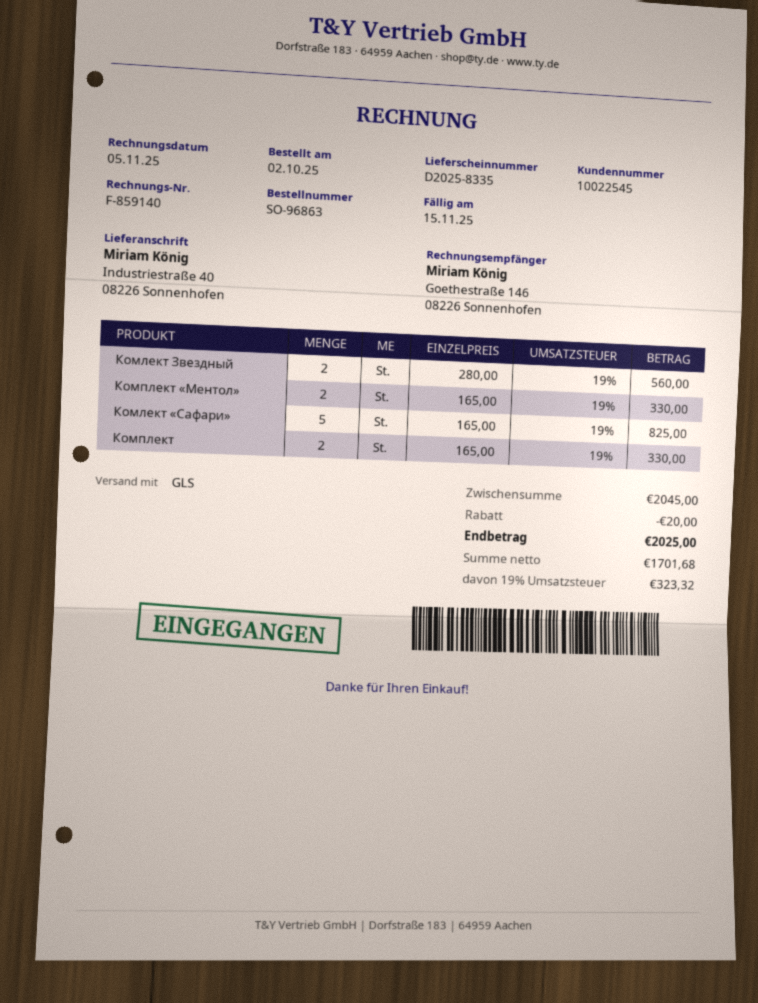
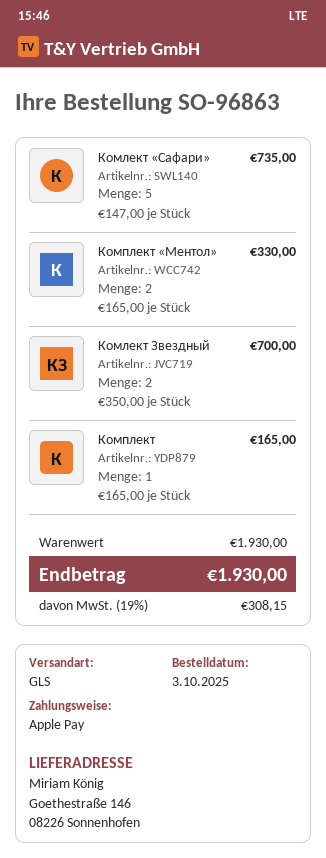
order date: 2025-10-02 -> 2025-10-03
ship to: Industriestraße 40, 08226 Sonnenhofen -> Goethestraße 146, 08226 Sonnenhofen
Комлект Звездный: 2 x 280.00 = 560.00 -> 2 x 350.00 = 700.00
Комлект «Сафари»: 5 x 165.00 = 825.00 -> 5 x 147.00 = 735.00
Комплект: 2 x 165.00 = 330.00 -> 1 x 165.00 = 165.00
subtotal: 2045.00 -> 1930.00
discount: 20.00 -> none
tax: 19% = 323.32 -> 19% = 308.15
total: 2025.00 -> 1930.00

